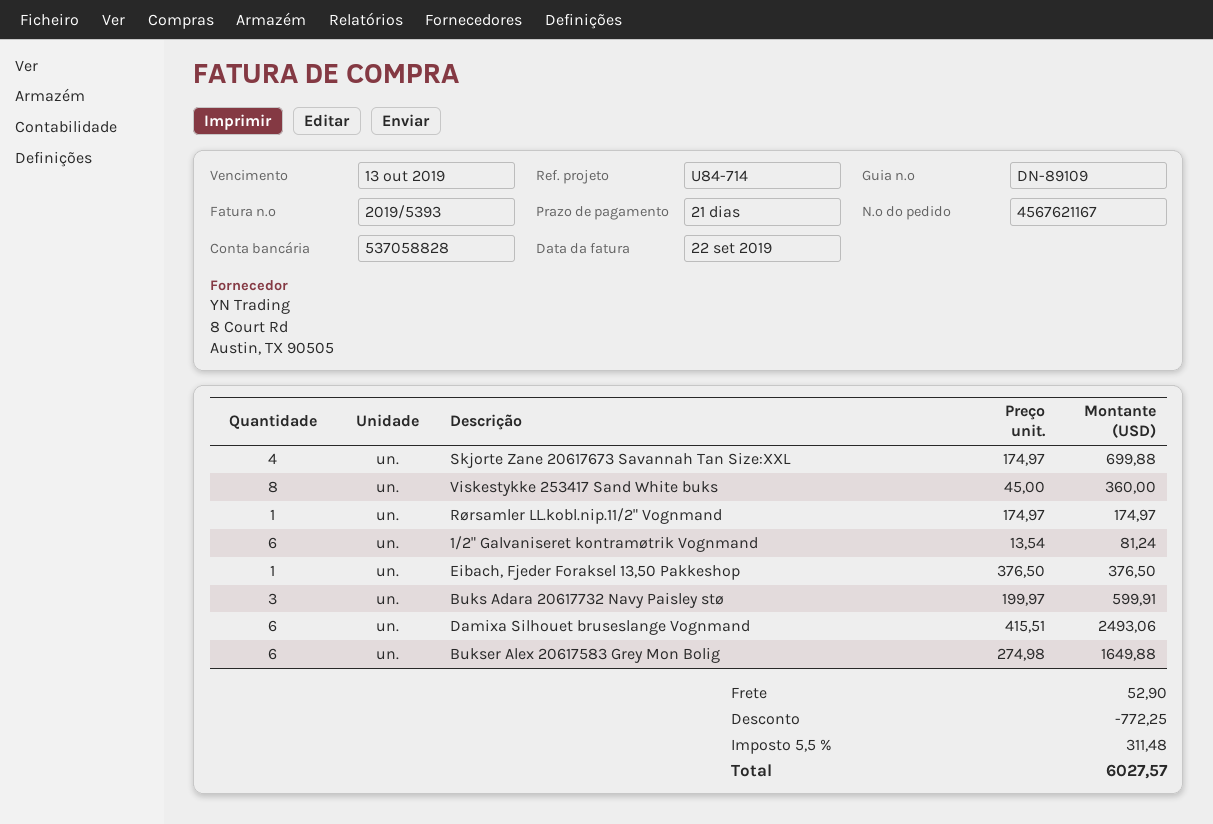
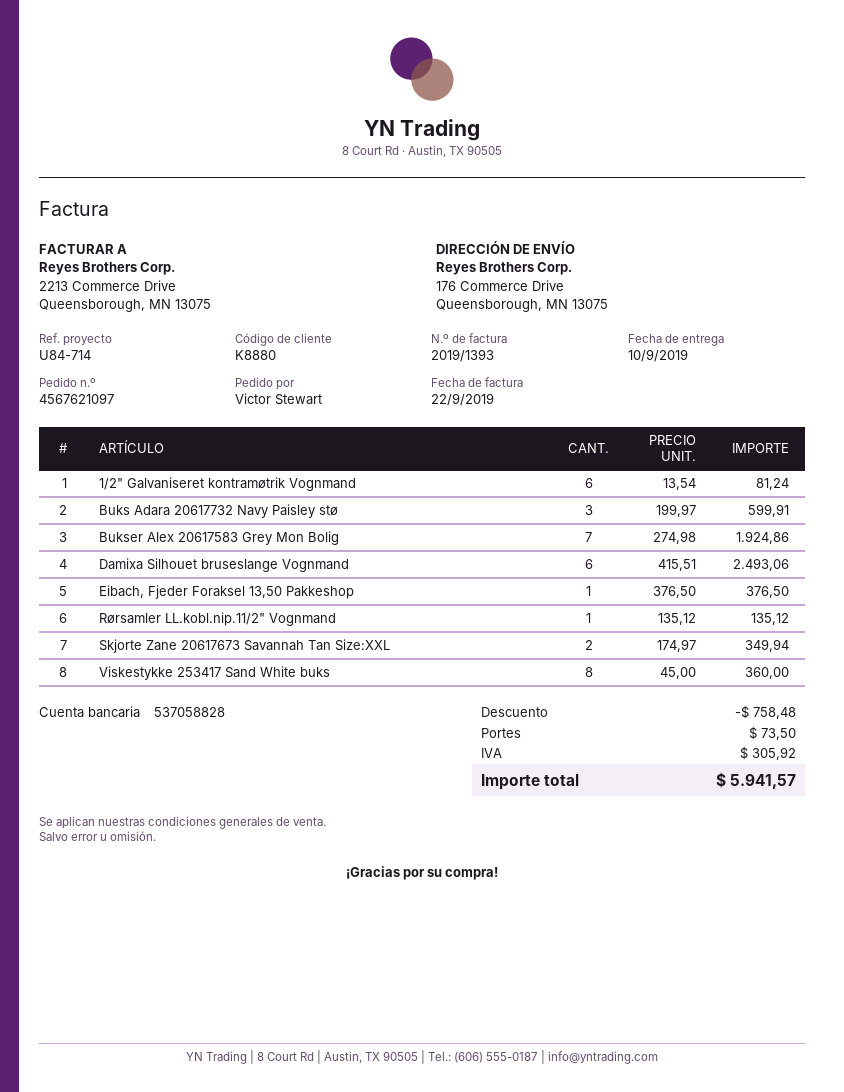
order number: 4567621167 -> 4567621097
invoice number: 2019/5393 -> 2019/1393
Skjorte Zane 20617673 Savannah Tan Size:XXL: 4 x 174.97 = 699.88 -> 2 x 174.97 = 349.94
Rørsamler LL.kobl.nip.11/2" Vognmand: 1 x 174.97 = 174.97 -> 1 x 135.12 = 135.12
Bukser Alex 20617583 Grey Mon Bolig: 6 x 274.98 = 1649.88 -> 7 x 274.98 = 1924.86
discount: 772.25 -> 758.48
shipping: 52.90 -> 73.50
tax: 311.48 -> 305.92
total: 6027.57 -> 5941.57

